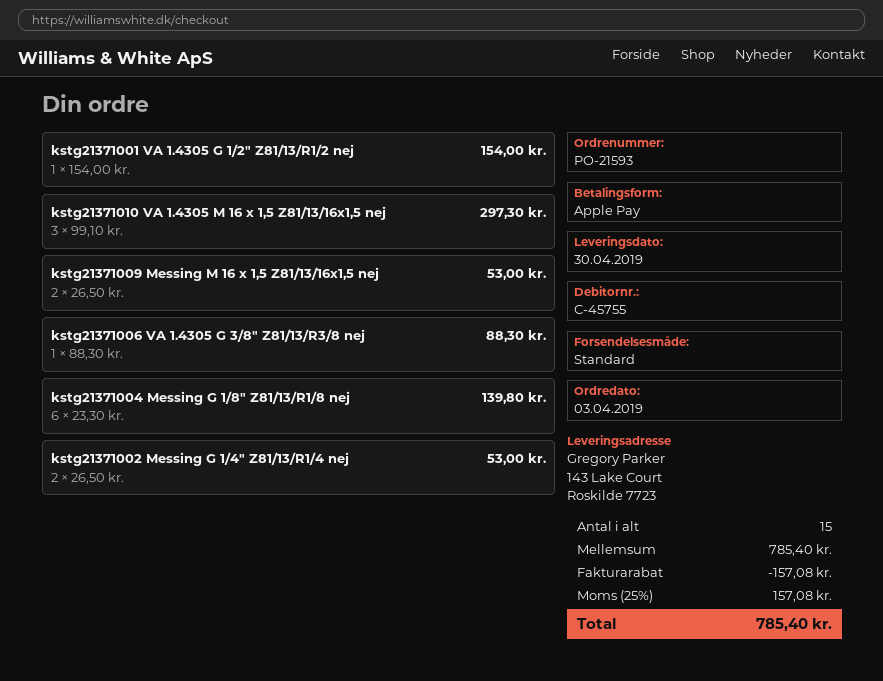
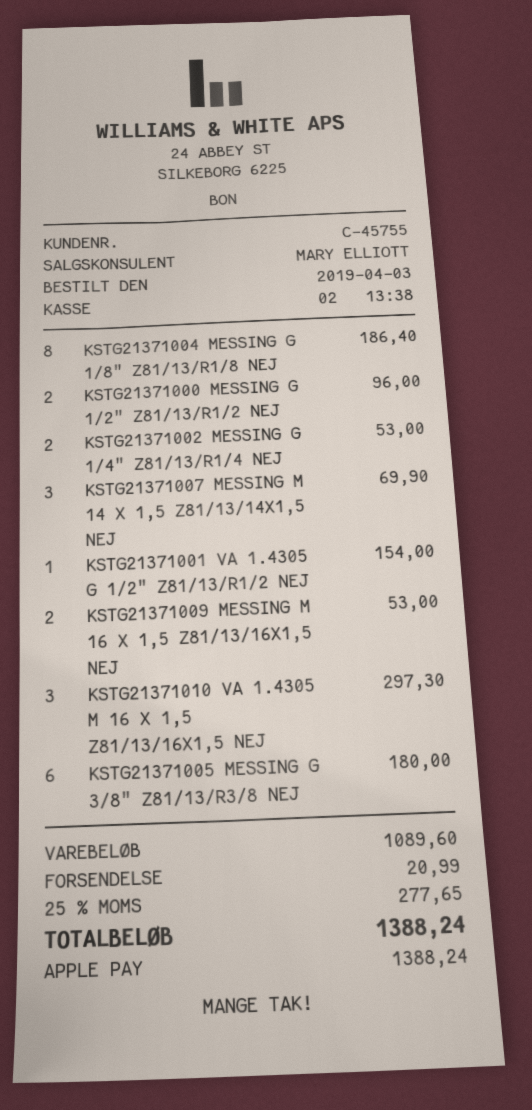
kstg21371006 VA 1.4305 G 3/8" Z81/13/R3/8 nej: 1 for 88.30 -> none
kstg21371004 Messing G 1/8" Z81/13/R1/8 nej: 6 for 139.80 -> 8 for 186.40
KSTG21371000 MESSING G 1/2" Z81/13/R1/2 NEJ: none -> 2 for 96.00
KSTG21371007 MESSING M 14 X 1,5 Z81/13/14X1,5 NEJ: none -> 3 for 69.90
KSTG21371005 MESSING G 3/8" Z81/13/R3/8 NEJ: none -> 6 for 180.00
subtotal: 785.40 -> 1089.60
discount: 157.08 -> none
shipping: none -> 20.99
tax: 25% = 157.08 -> 25% = 277.65
total: 785.40 -> 1388.24

